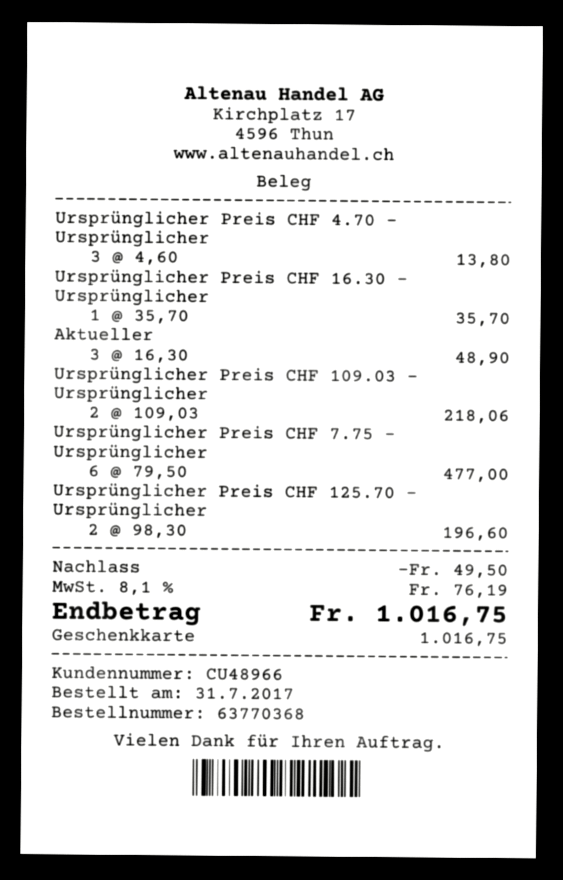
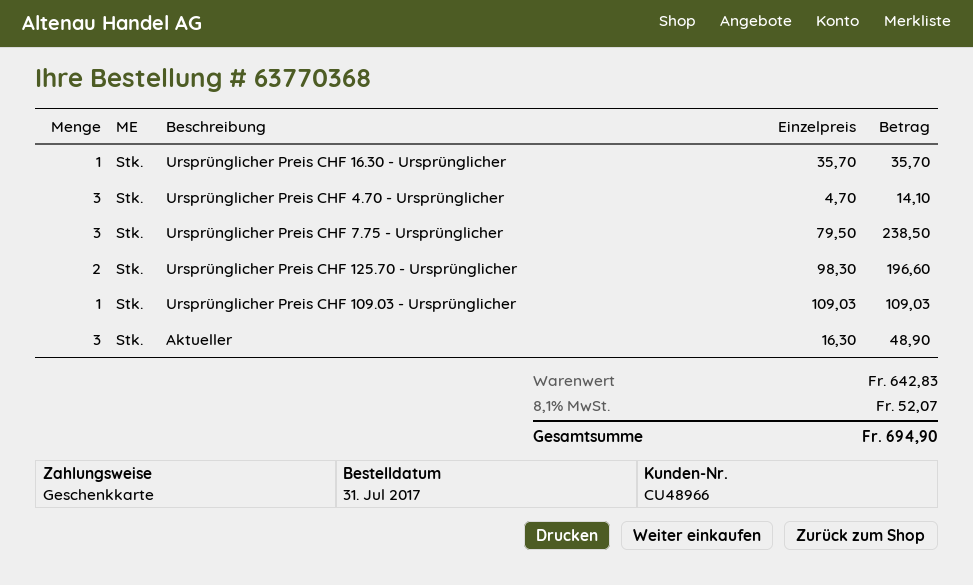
Ursprünglicher Preis CHF 4.70 - Ursprünglicher: 3 x 4.60 = 13.80 -> 3 x 4.70 = 14.10
Ursprünglicher Preis CHF 109.03 - Ursprünglicher: 2 x 109.03 = 218.06 -> 1 x 109.03 = 109.03
Ursprünglicher Preis CHF 7.75 - Ursprünglicher: 6 x 79.50 = 477.00 -> 3 x 79.50 = 238.50
discount: 49.50 -> none
tax: 8.1% = 76.19 -> 8.1% = 52.07
total: 1016.75 -> 694.90

